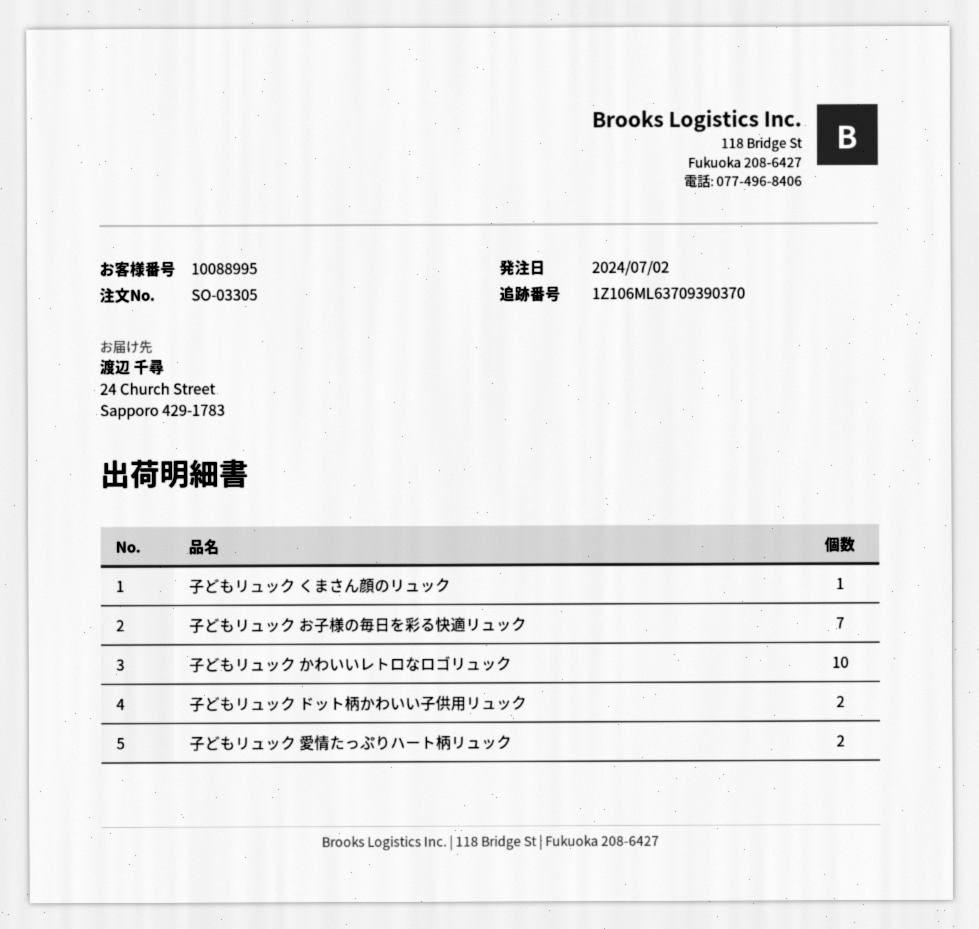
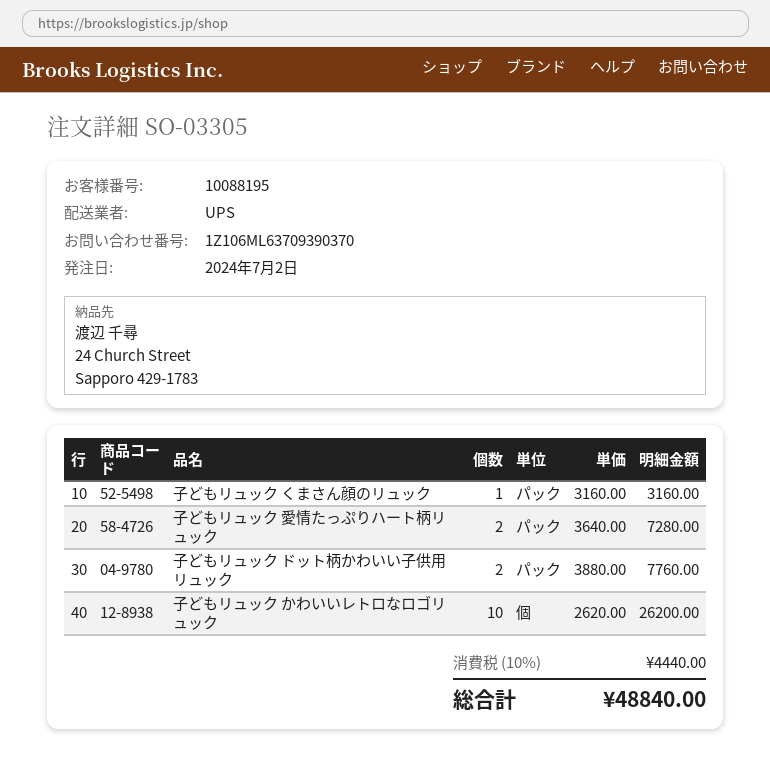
customer number: 10088995 -> 10088195
子どもリュック お子様の毎日を彩る快適リュック: 7 -> none

